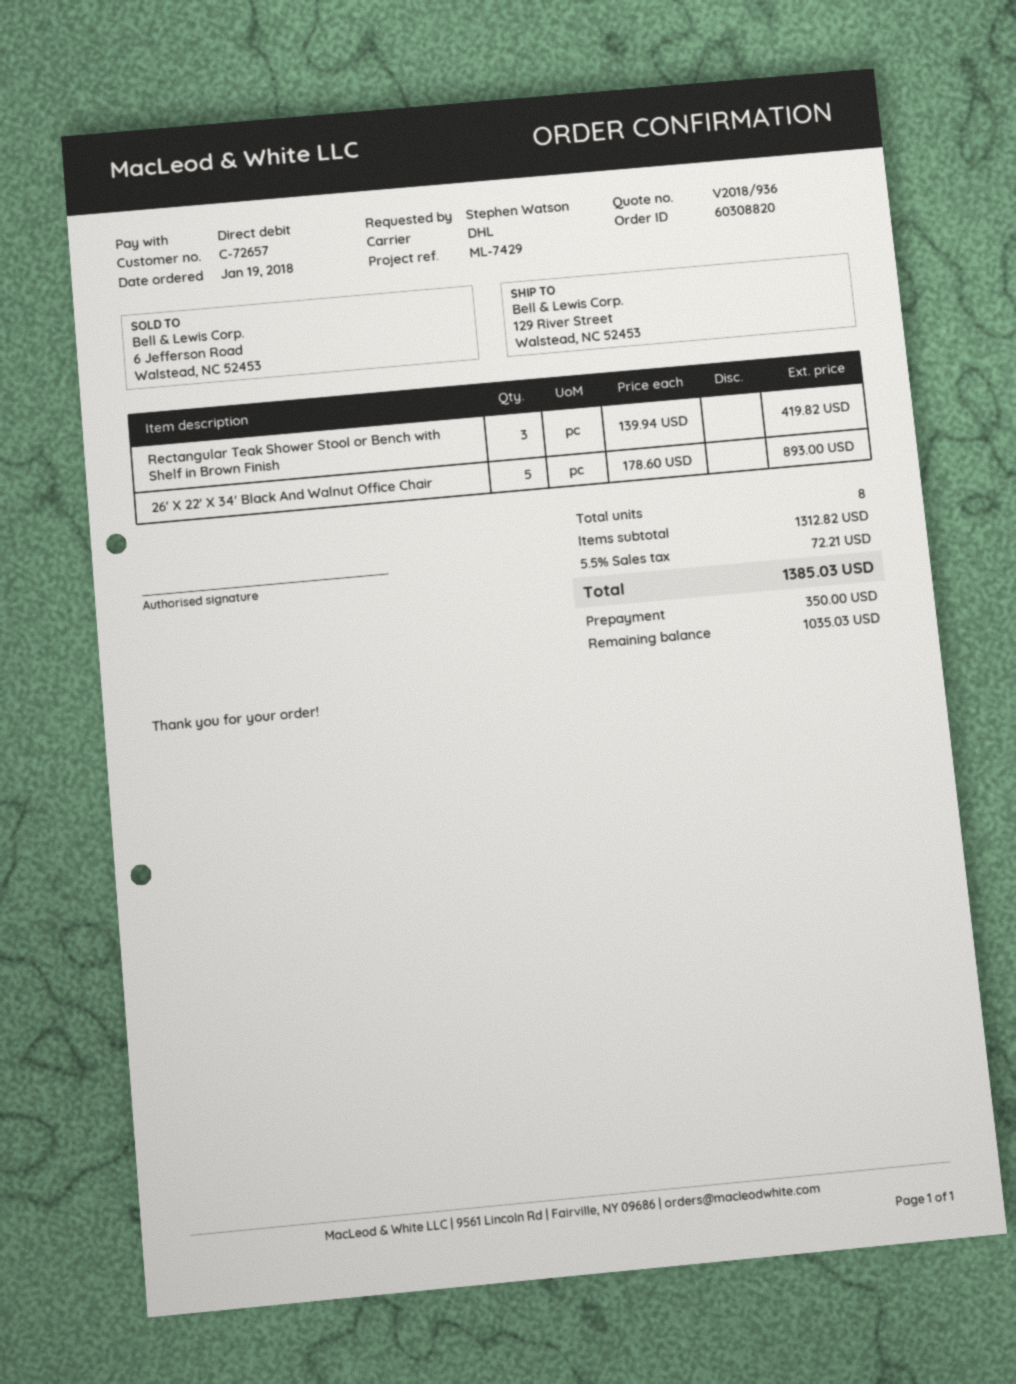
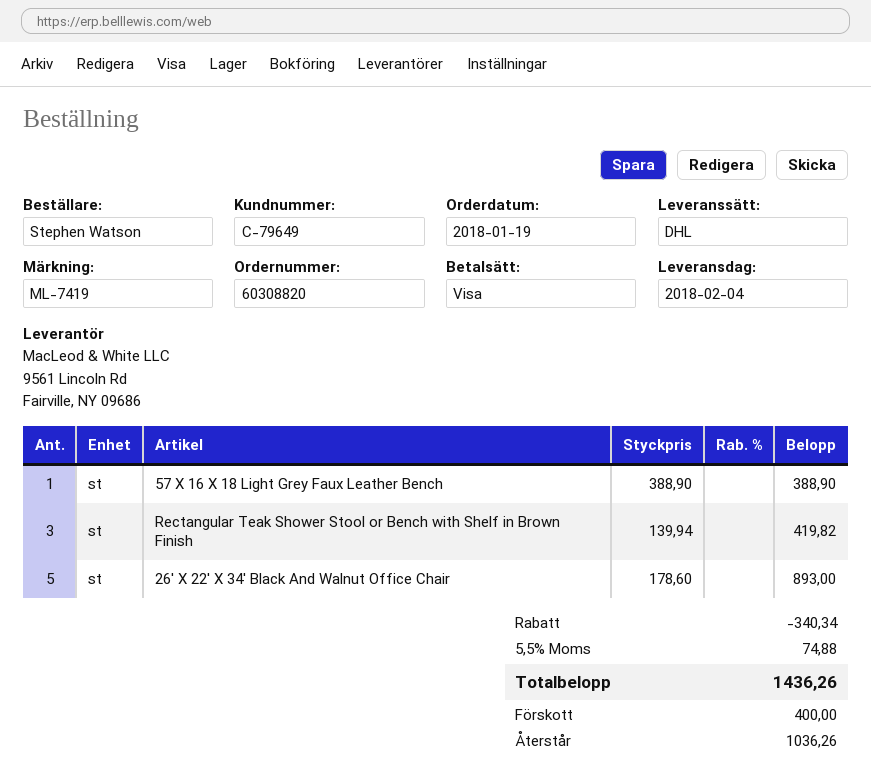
customer number: C-72657 -> C-79649
reference: ML-7429 -> ML-7419
payment method: direct debit -> Visa
57 X 16 X 18 Light Grey Faux Leather Bench: none -> 1 x 388.90 = 388.90
discount: none -> 340.34
tax: 5.5% = 72.21 -> 5.5% = 74.88
total: 1385.03 -> 1436.26
deposit: 350.00 -> 400.00
balance: 1035.03 -> 1036.26

